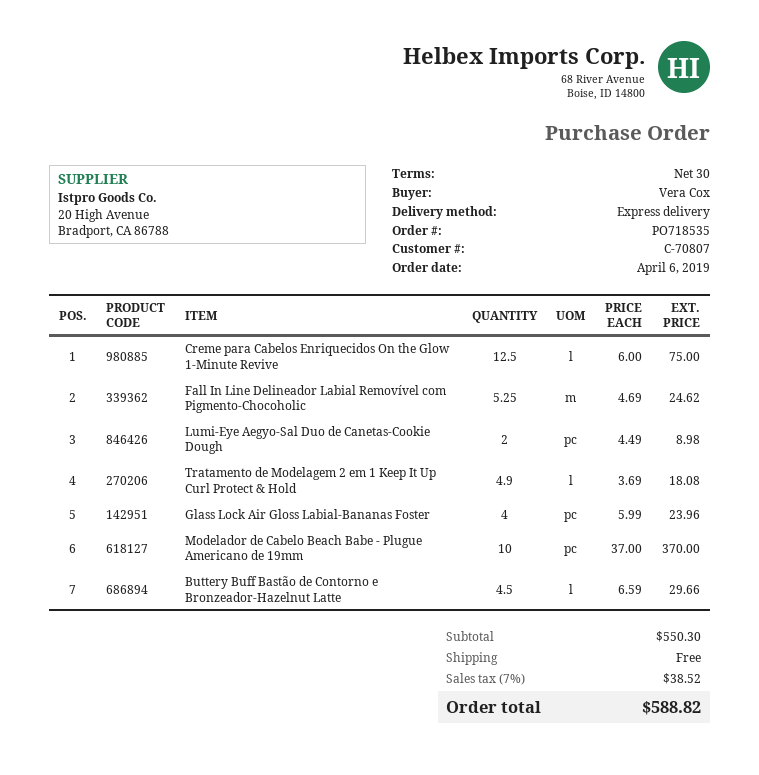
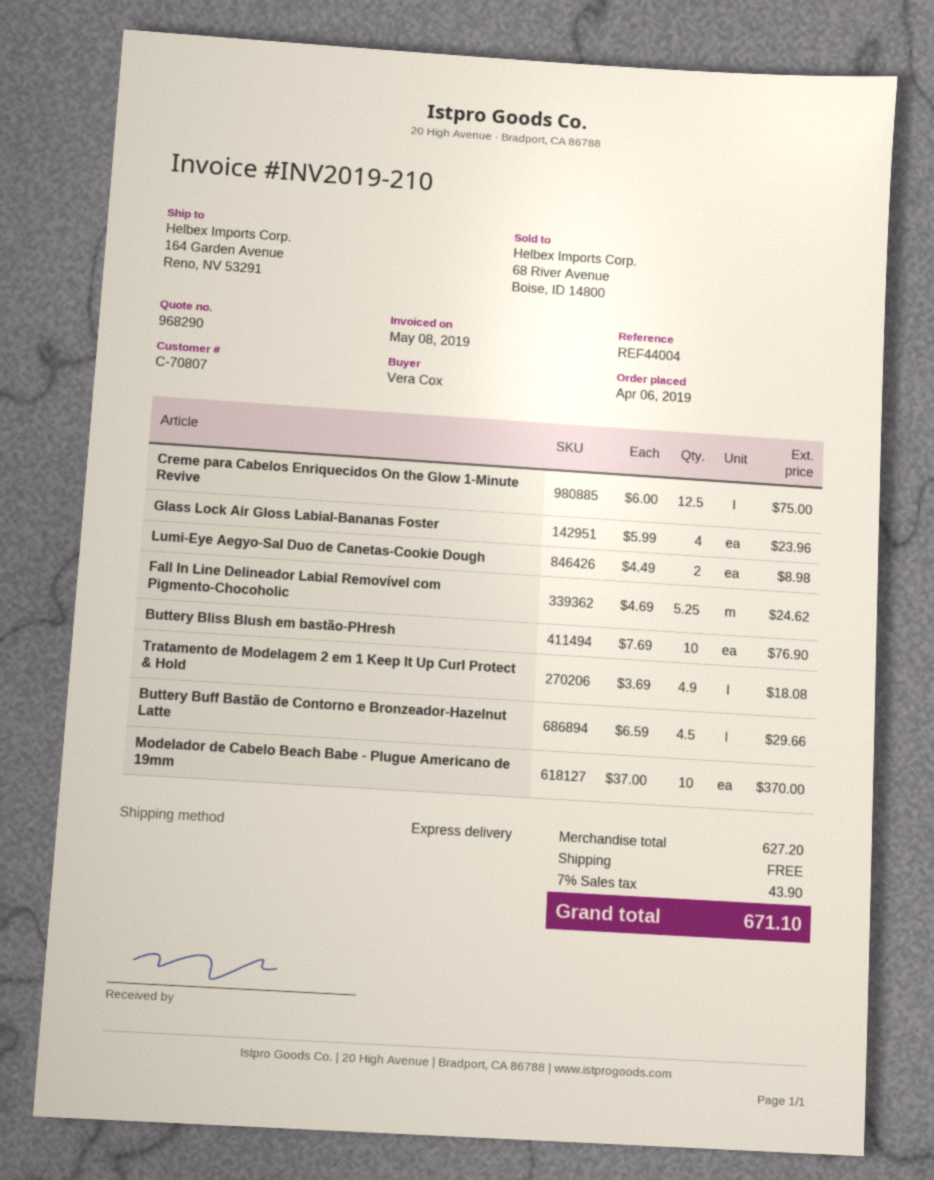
Buttery Bliss Blush em bastão-PHresh: none -> 10 x 7.69 = 76.90
subtotal: 550.30 -> 627.20
tax: 7% = 38.52 -> 7% = 43.90
total: 588.82 -> 671.10

